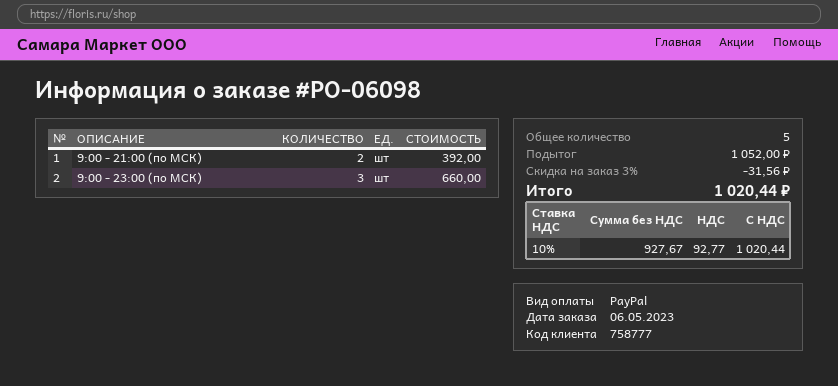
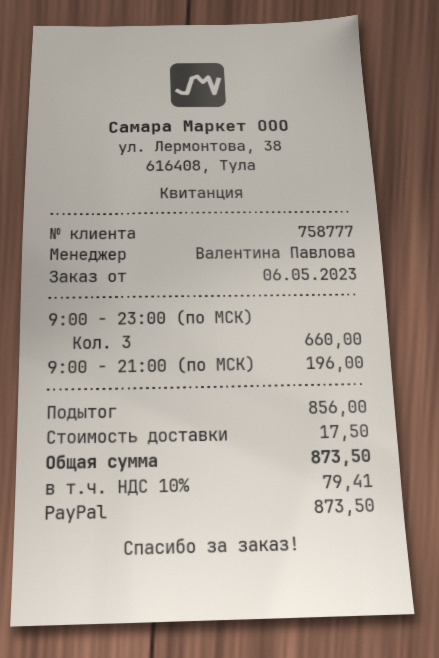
9:00 - 21:00 (по МСК): 2 for 392.00 -> 1 for 196.00
subtotal: 1052.00 -> 856.00
discount: 3% = 31.56 -> none
shipping: none -> 17.50
tax: 10% = 92.77 -> 10% = 79.41
total: 1020.44 -> 873.50

